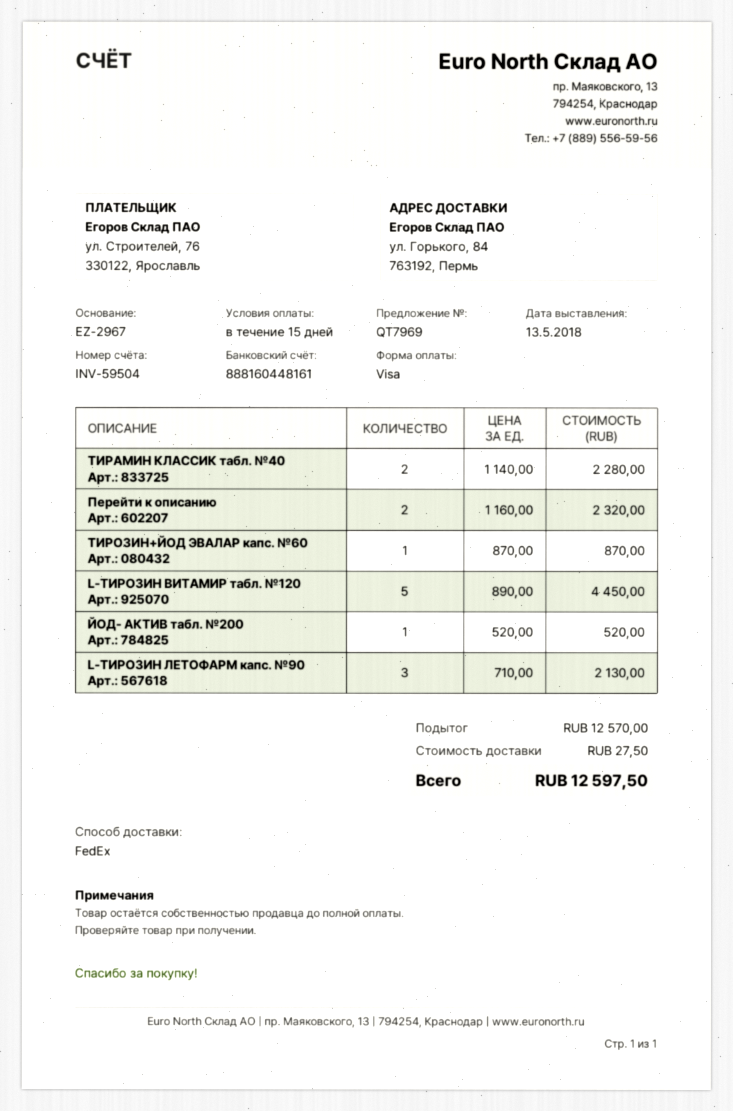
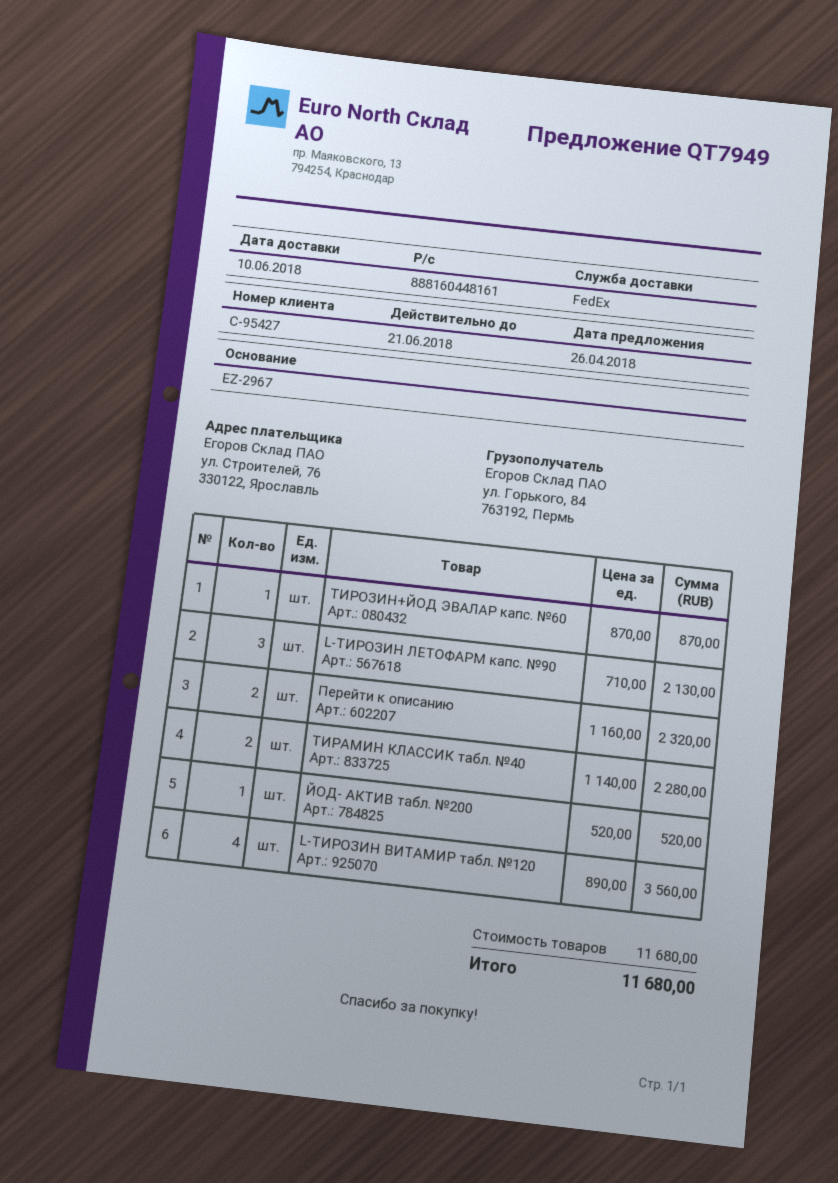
quote number: QT7969 -> QT7949
L-ТИРОЗИН ВИТАМИР табл. №120: 5 x 890.00 = 4450.00 -> 4 x 890.00 = 3560.00
subtotal: 12570.00 -> 11680.00
shipping: 27.50 -> none
total: 12597.50 -> 11680.00

